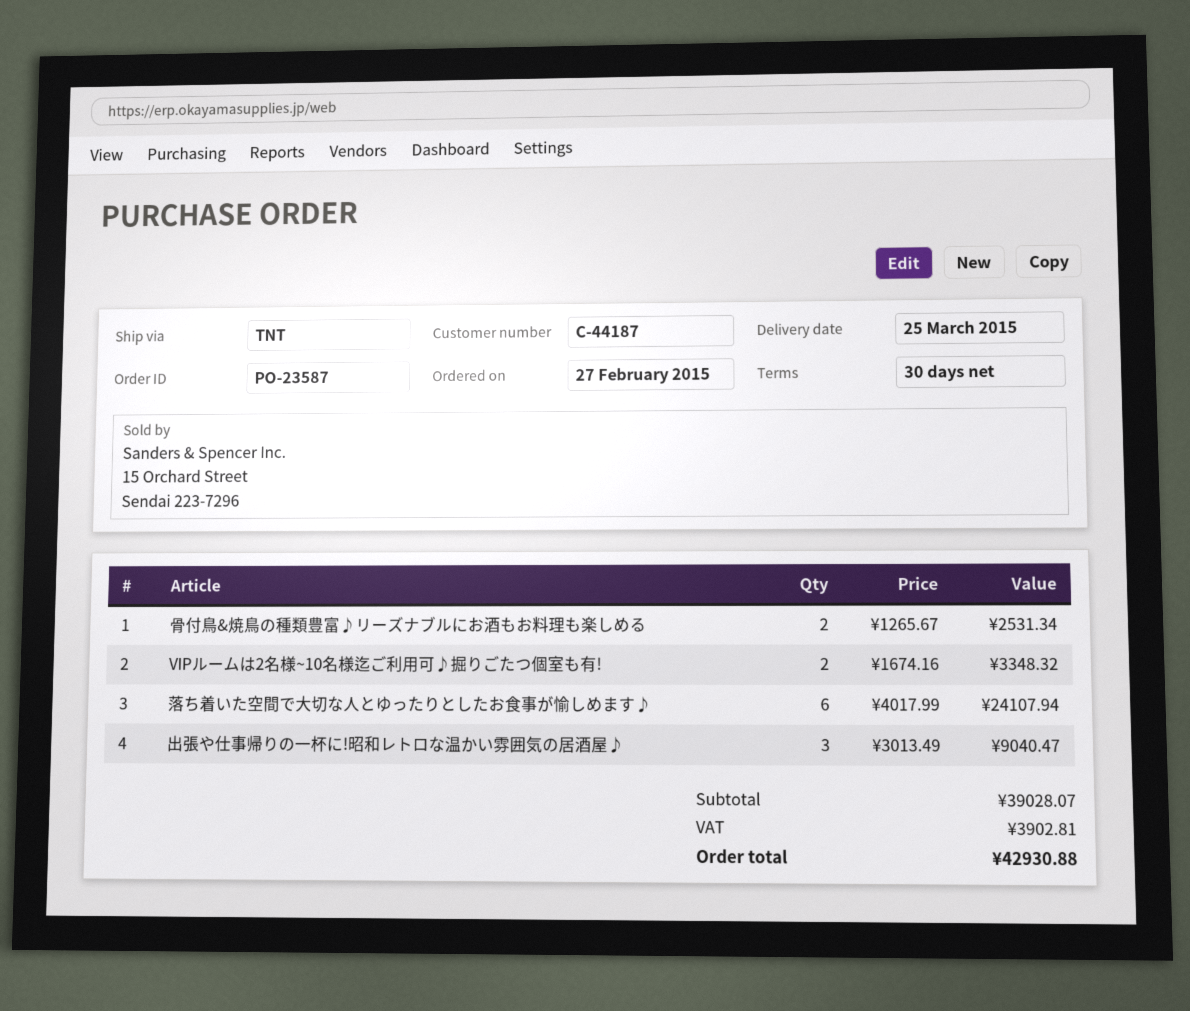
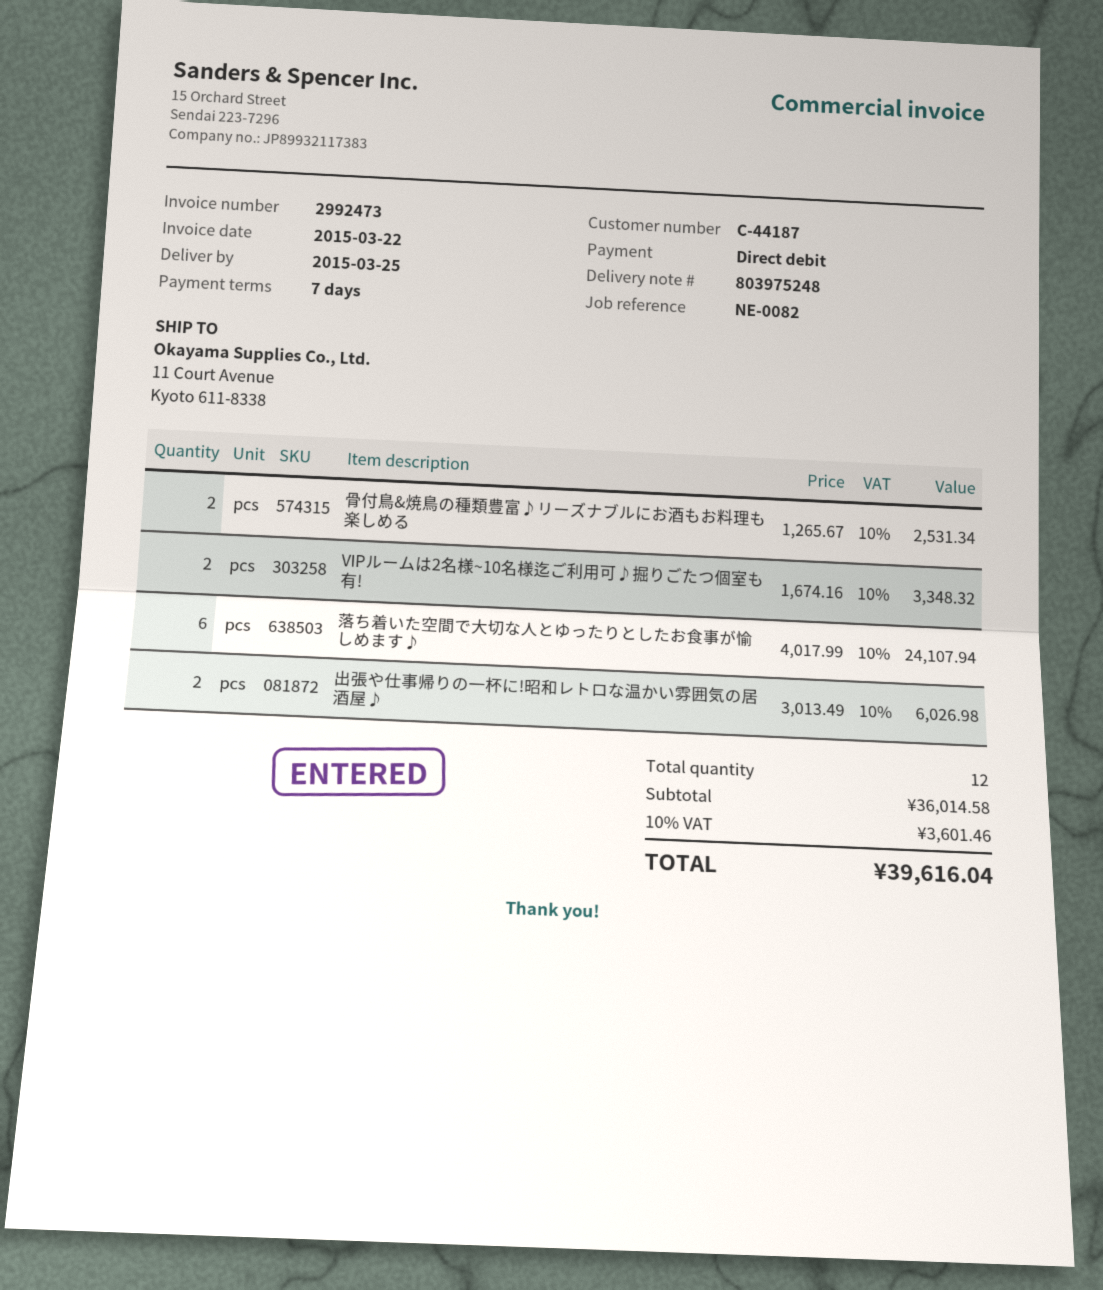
payment terms: 30 days -> 7 days
出張や仕事帰りの一杯に!昭和レトロな温かい雰囲気の居酒屋♪: 3 x 3013.49 = 9040.47 -> 2 x 3013.49 = 6026.98
subtotal: 39028.07 -> 36014.58
tax: 3902.81 -> 3601.46
total: 42930.88 -> 39616.04

